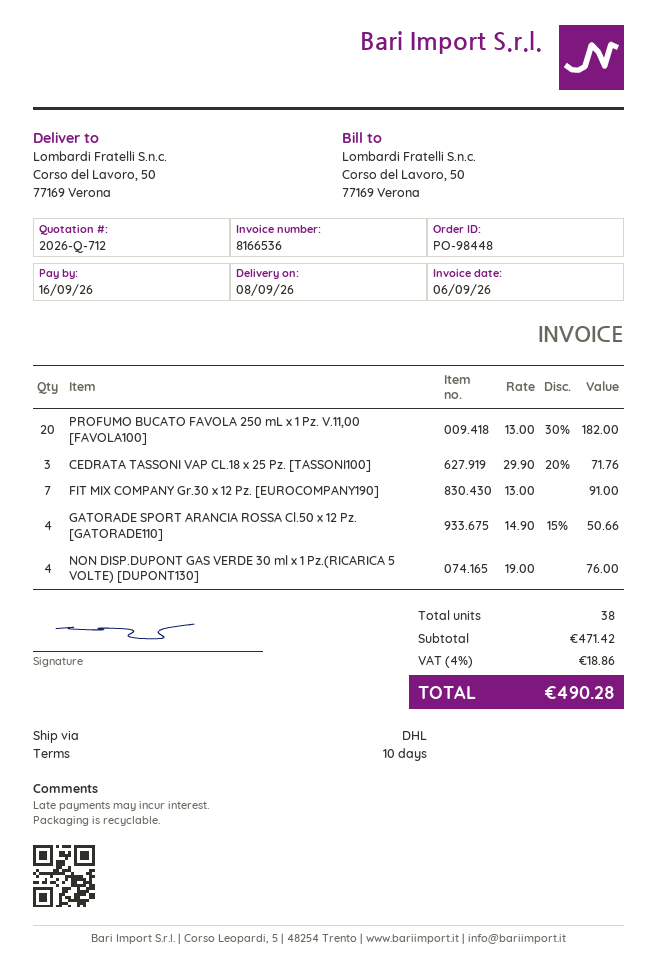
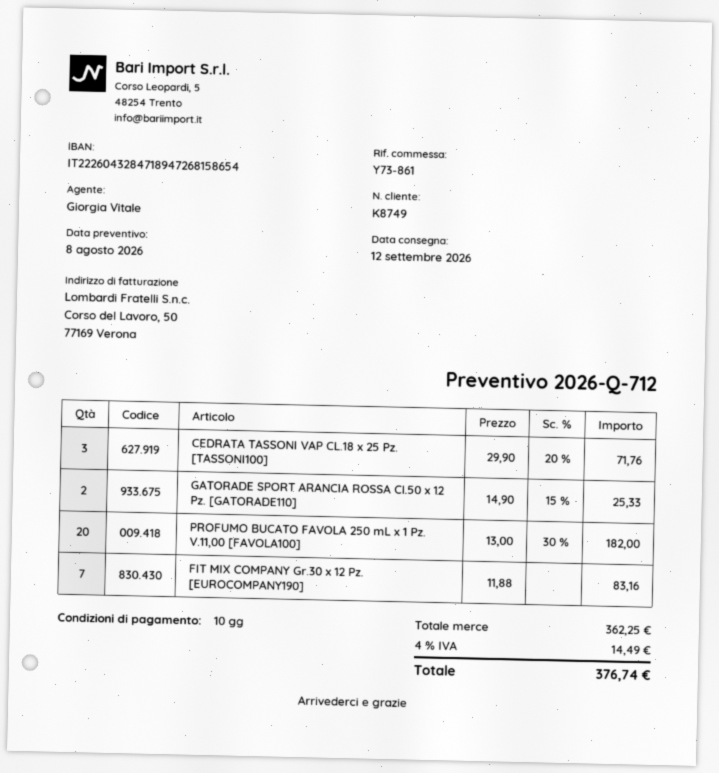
delivery date: 2026-09-08 -> 2026-09-12
FIT MIX COMPANY Gr.30 x 12 Pz. [EUROCOMPANY190]: 7 x 13.00 = 91.00 -> 7 x 11.88 = 83.16
GATORADE SPORT ARANCIA ROSSA Cl.50 x 12 Pz. [GATORADE110]: 4 x 14.90 - 15% = 50.66 -> 2 x 14.90 - 15% = 25.33
NON DISP.DUPONT GAS VERDE 30 ml x 1 Pz.(RICARICA 5 VOLTE) [DUPONT130]: 4 x 19.00 = 76.00 -> none
subtotal: 471.42 -> 362.25
tax: 4% = 18.86 -> 4% = 14.49
total: 490.28 -> 376.74

